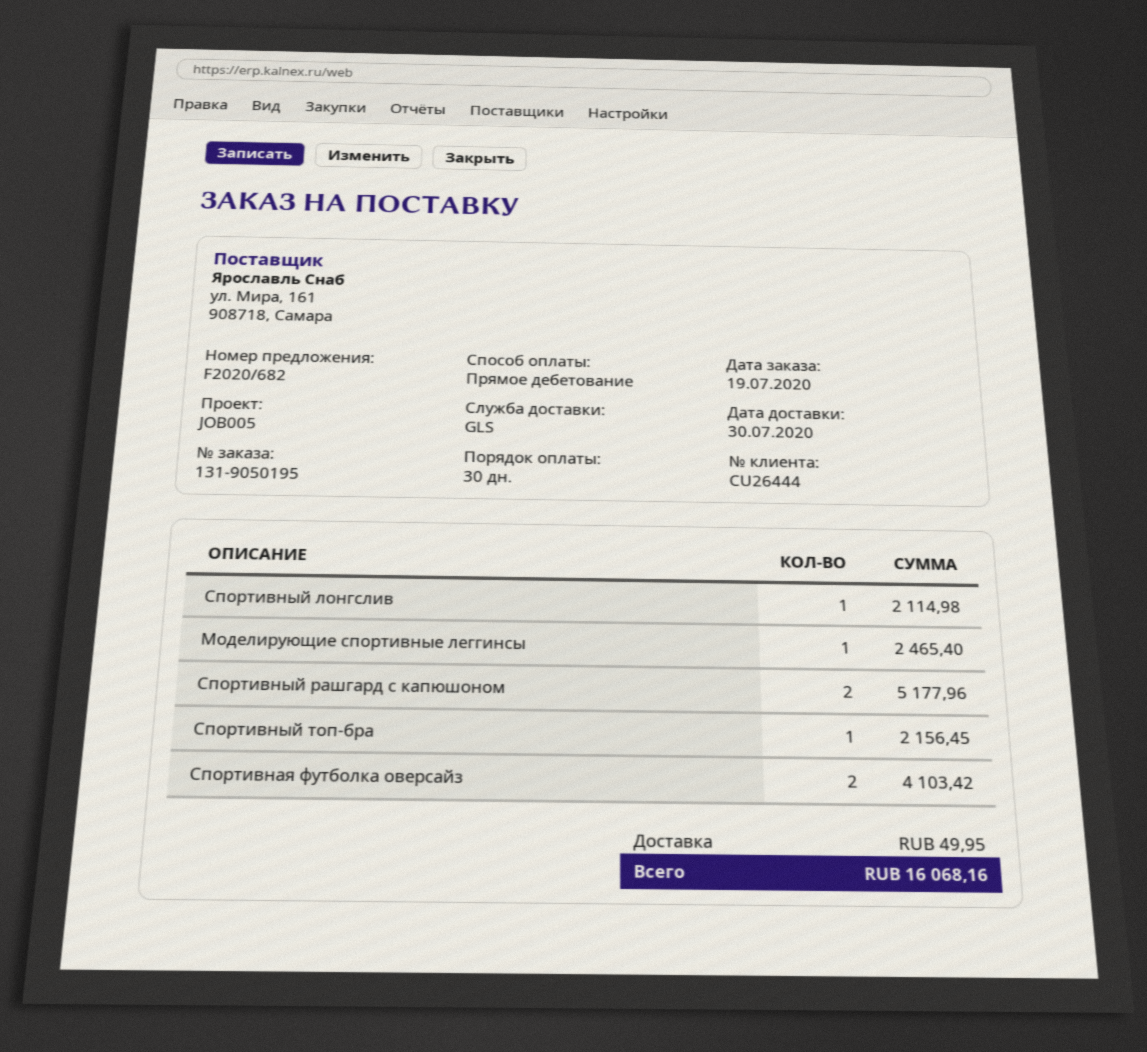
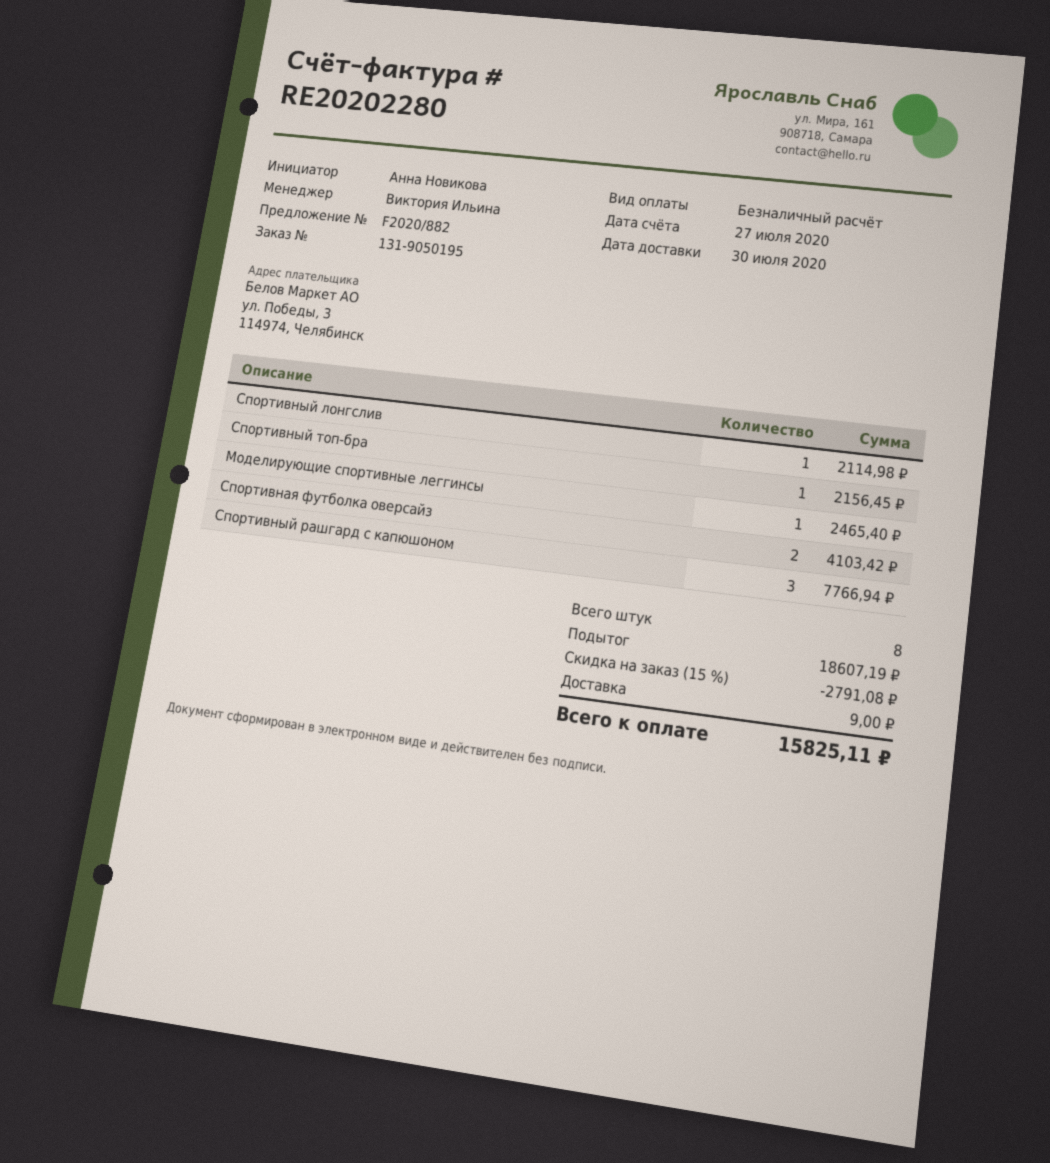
quote number: F2020/682 -> F2020/882
payment method: direct debit -> bank transfer
Спортивный рашгард с капюшоном: 2 for 5177.96 -> 3 for 7766.94
discount: none -> 15% = 2791.08
shipping: 49.95 -> 9.00
total: 16068.16 -> 15825.11

